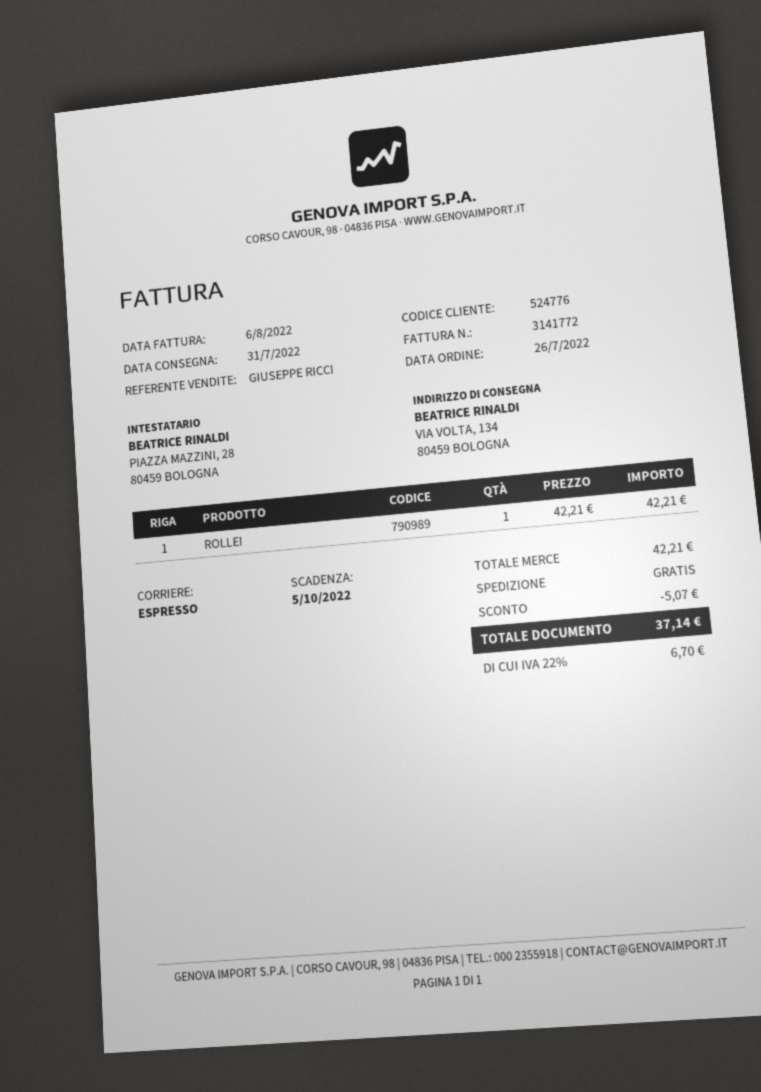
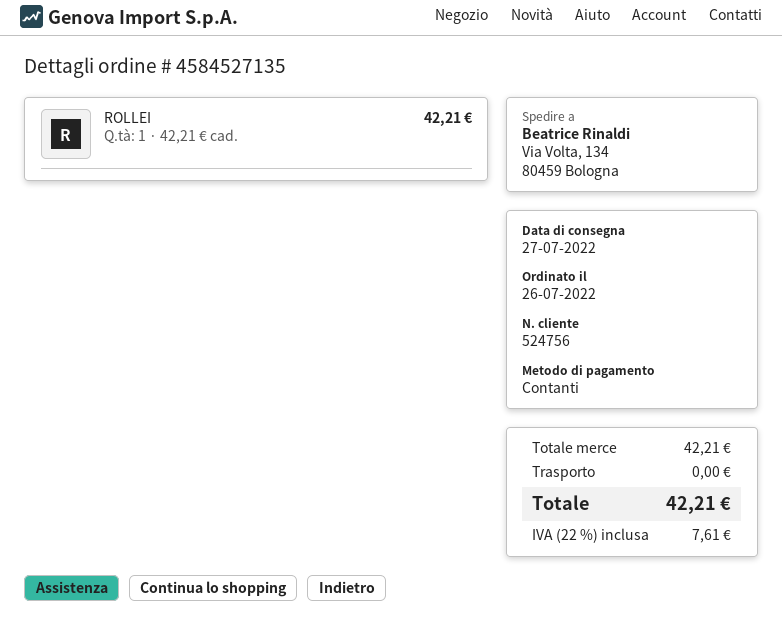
delivery date: 2022-07-31 -> 2022-07-27
customer number: 524776 -> 524756
discount: 5.07 -> none
tax: 22% = 6.70 -> 22% = 7.61
total: 37.14 -> 42.21

